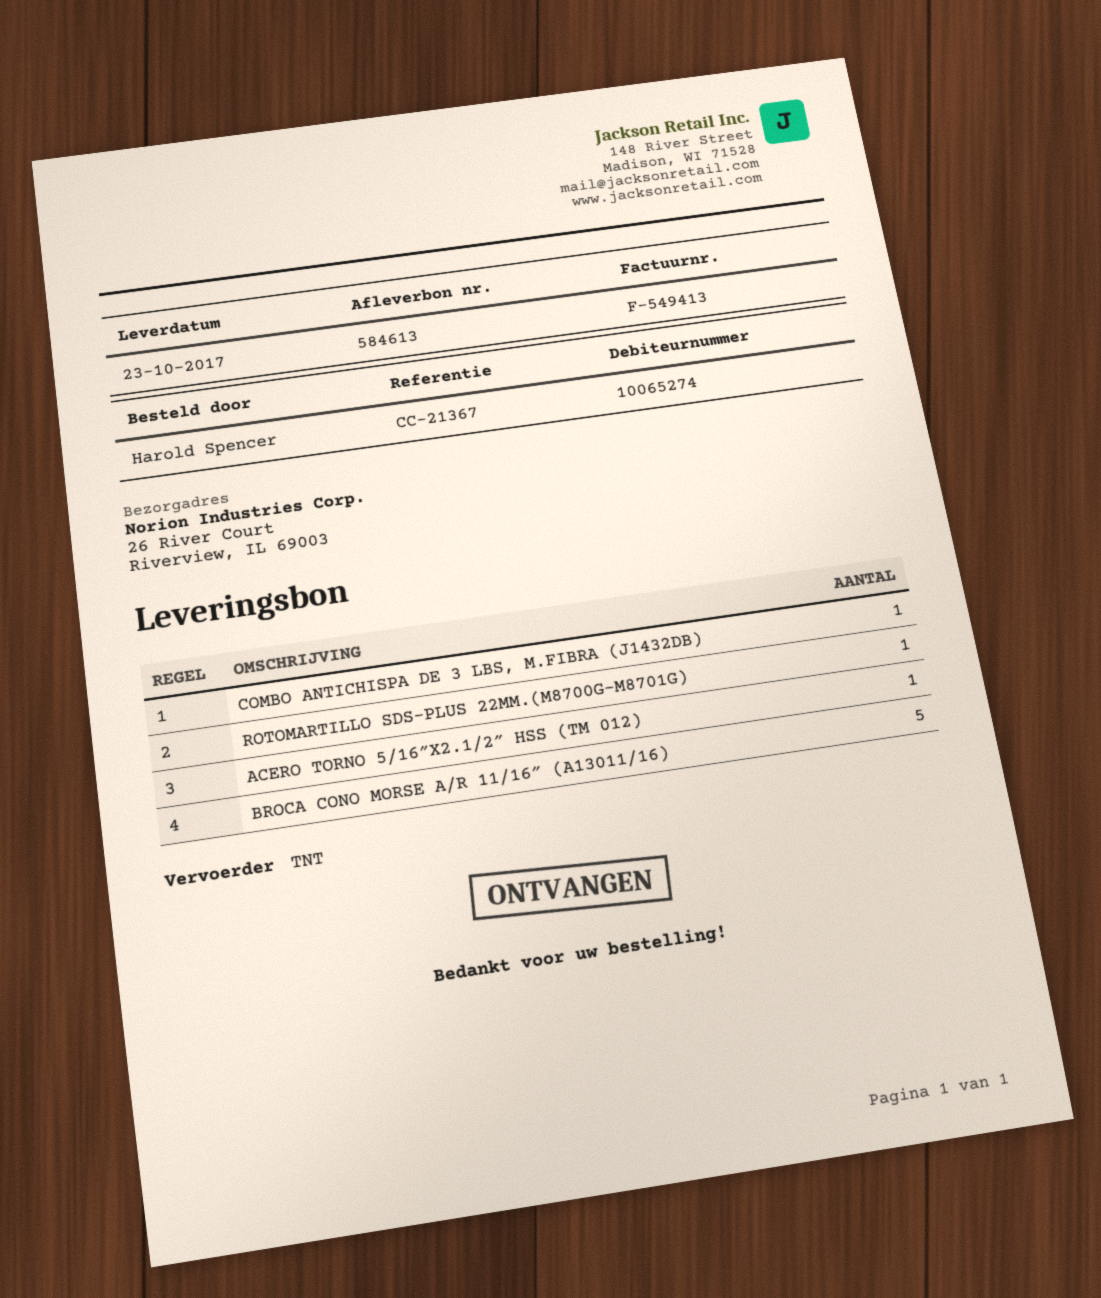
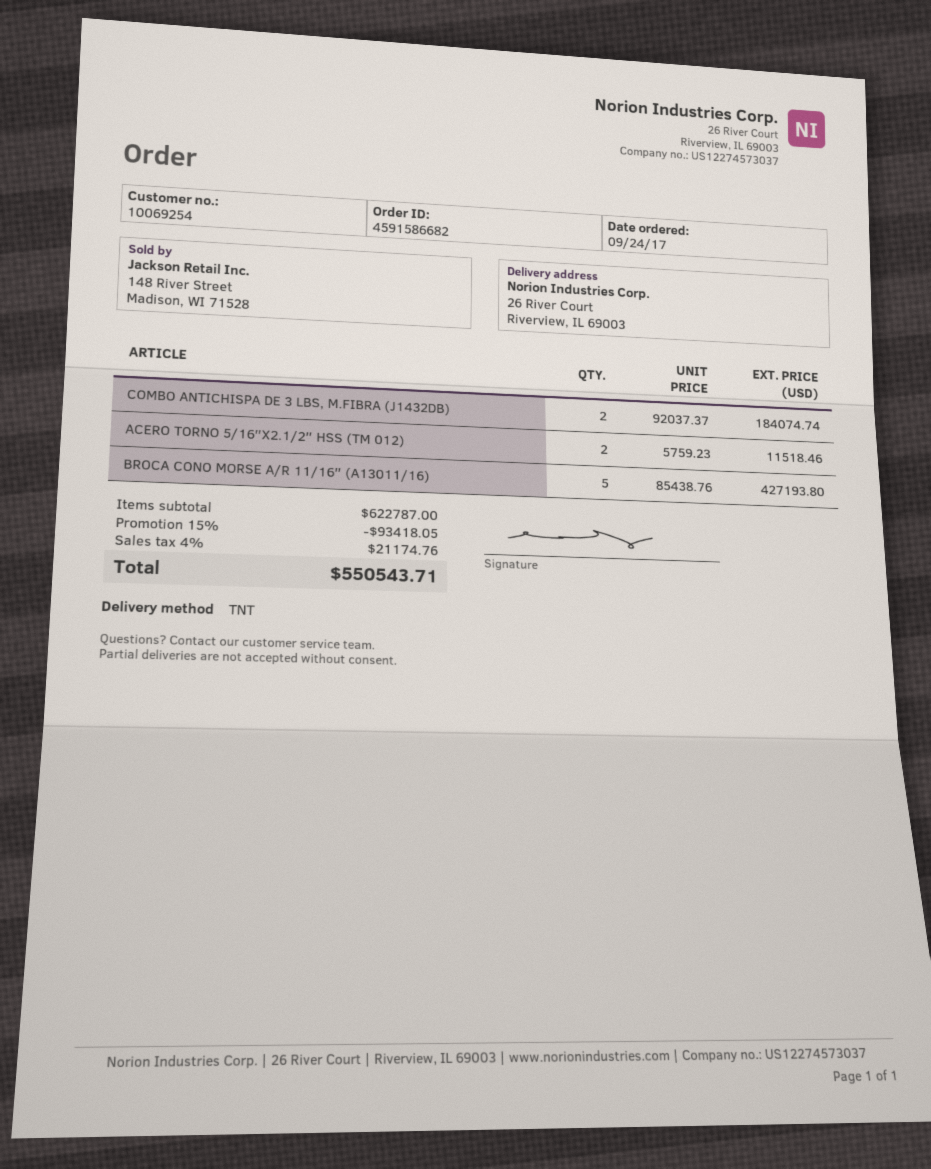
customer number: 10065274 -> 10069254
COMBO ANTICHISPA DE 3 LBS, M.FIBRA (J1432DB): 1 -> 2
ROTOMARTILLO SDS-PLUS 22MM.(M8700G-M8701G): 1 -> none
ACERO TORNO 5/16″X2.1/2″ HSS (TM 012): 1 -> 2

